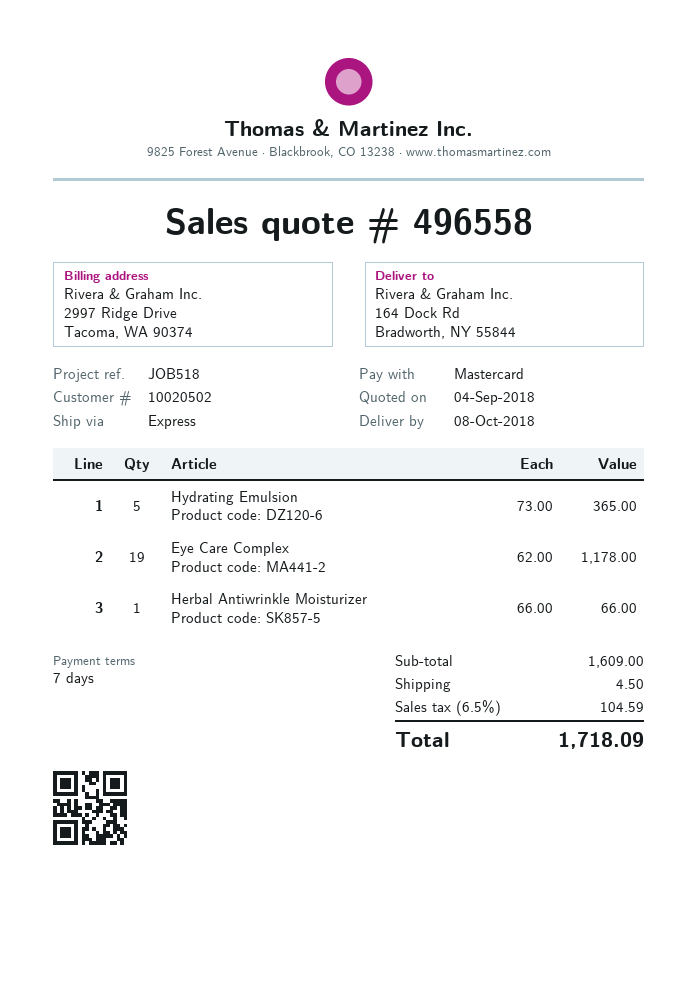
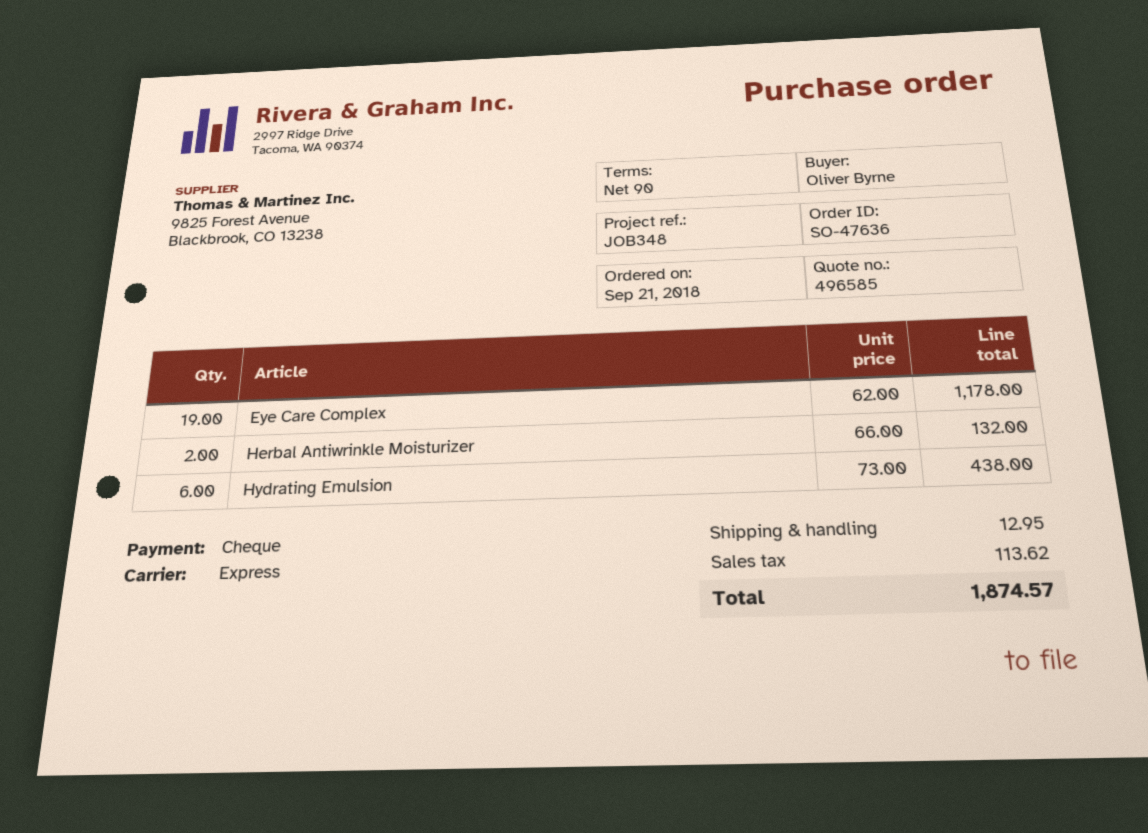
quote number: 496558 -> 496585
payment terms: 7 days -> 90 days
reference: JOB518 -> JOB348
payment method: Mastercard -> cheque
Hydrating Emulsion: 5 x 73.00 = 365.00 -> 6 x 73.00 = 438.00
Herbal Antiwrinkle Moisturizer: 1 x 66.00 = 66.00 -> 2 x 66.00 = 132.00
shipping: 4.50 -> 12.95
tax: 104.59 -> 113.62
total: 1718.09 -> 1874.57

